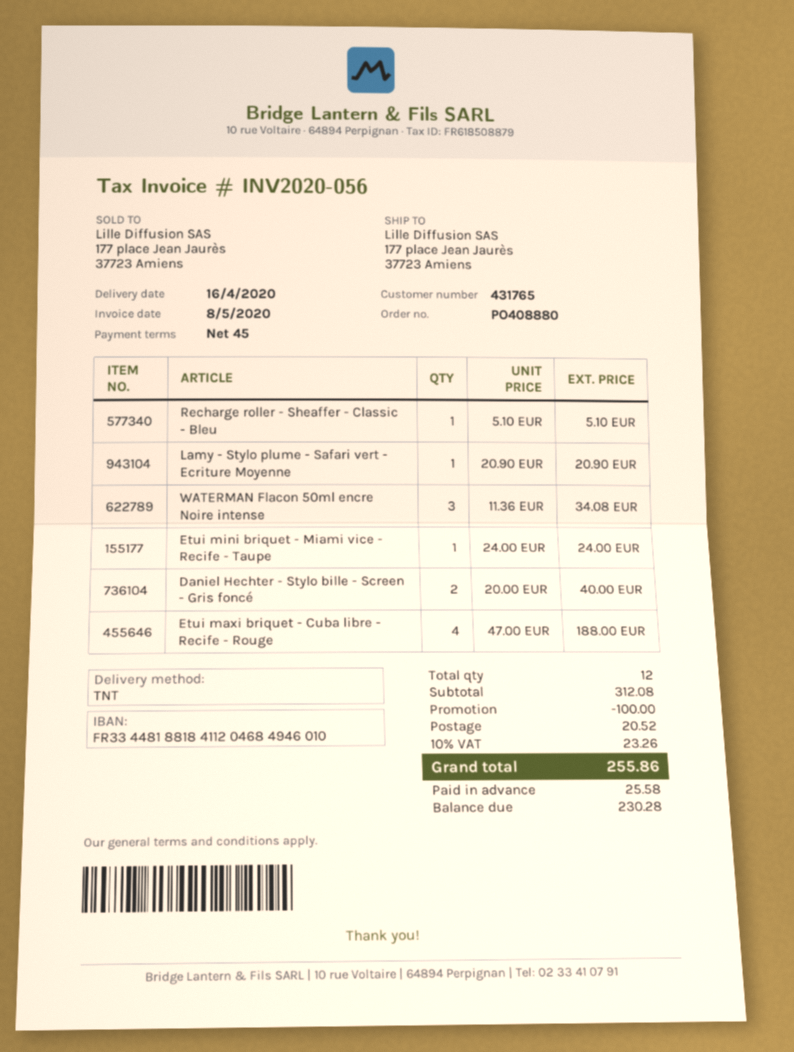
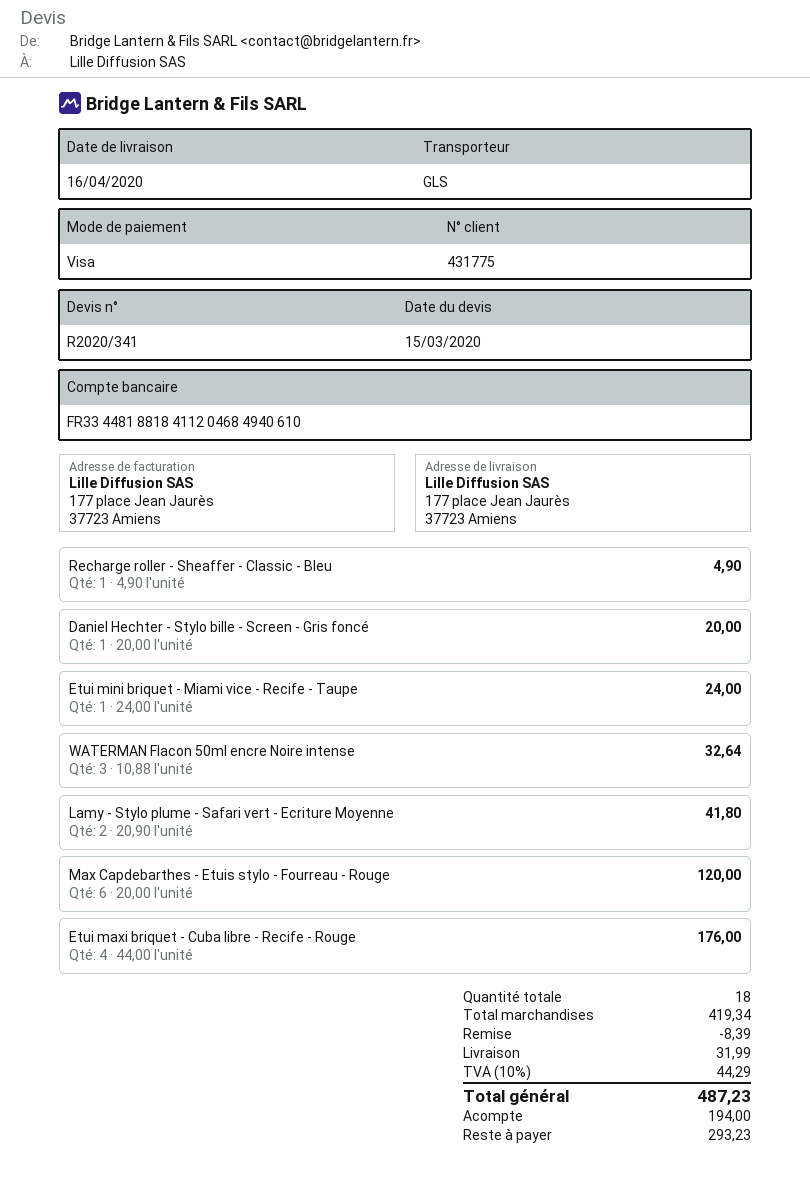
customer number: 431765 -> 431775
bank account: FR3344818818411204684946010 -> FR3344818818411204684940610
shipping method: TNT -> GLS
Recharge roller - Sheaffer - Classic - Bleu: 1 x 5.10 = 5.10 -> 1 x 4.90 = 4.90
Lamy - Stylo plume - Safari vert - Ecriture Moyenne: 1 x 20.90 = 20.90 -> 2 x 20.90 = 41.80
WATERMAN Flacon 50ml encre Noire intense: 3 x 11.36 = 34.08 -> 3 x 10.88 = 32.64
Daniel Hechter - Stylo bille - Screen - Gris foncé: 2 x 20.00 = 40.00 -> 1 x 20.00 = 20.00
Etui maxi briquet - Cuba libre - Recife - Rouge: 4 x 47.00 = 188.00 -> 4 x 44.00 = 176.00
Max Capdebarthes - Etuis stylo - Fourreau - Rouge: none -> 6 x 20.00 = 120.00
total quantity: 12 -> 18
subtotal: 312.08 -> 419.34
discount: 100.00 -> 8.39
shipping: 20.52 -> 31.99
tax: 10% = 23.26 -> 10% = 44.29
total: 255.86 -> 487.23
deposit: 25.58 -> 194.00
balance: 230.28 -> 293.23

